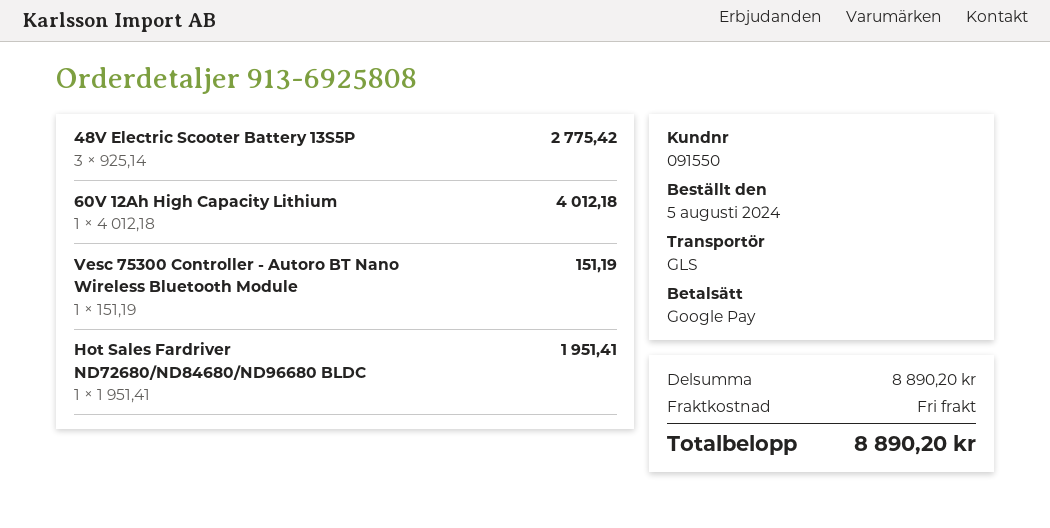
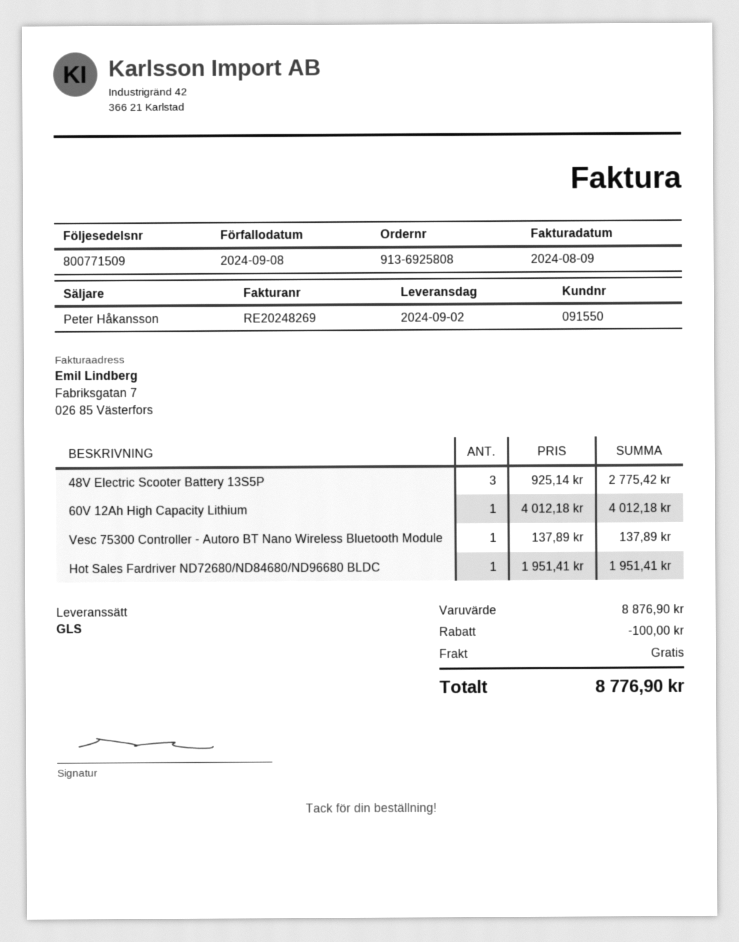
Vesc 75300 Controller - Autoro BT Nano Wireless Bluetooth Module: 1 x 151.19 = 151.19 -> 1 x 137.89 = 137.89
subtotal: 8890.20 -> 8876.90
discount: none -> 100.00
total: 8890.20 -> 8776.90

